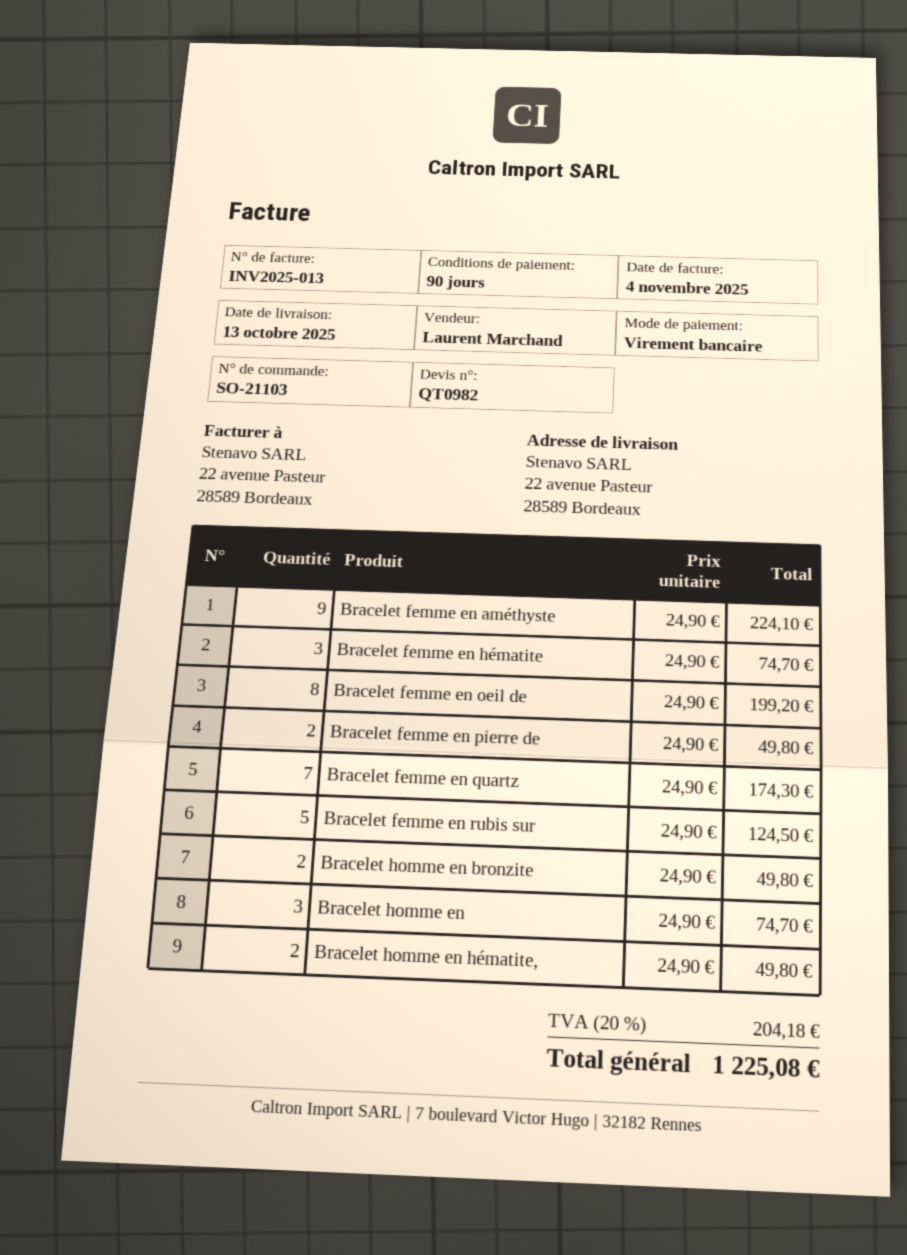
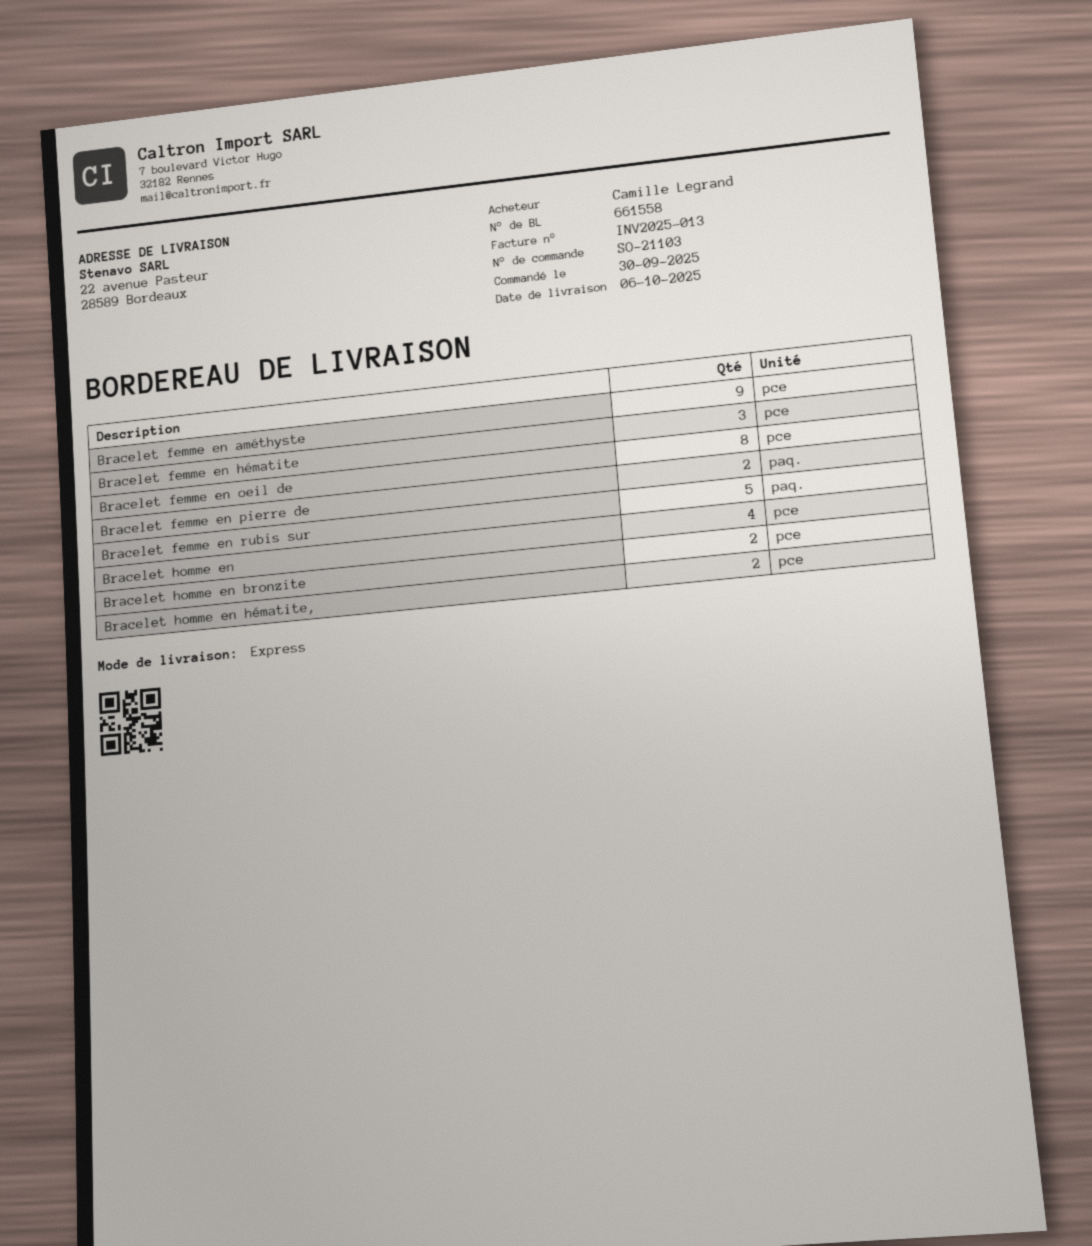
delivery date: 2025-10-13 -> 2025-10-06
Bracelet femme en quartz: 7 -> none
Bracelet homme en: 3 -> 4

